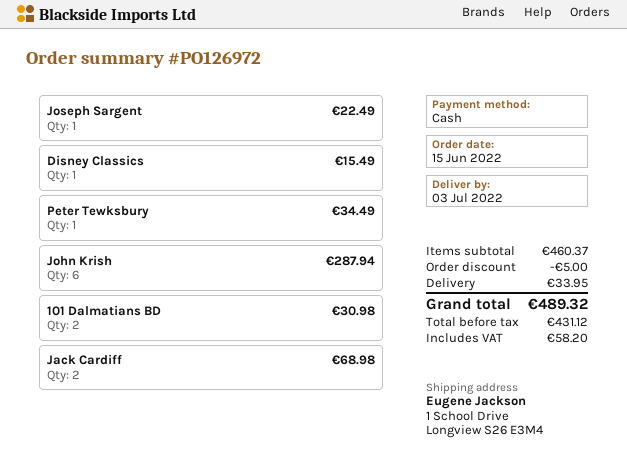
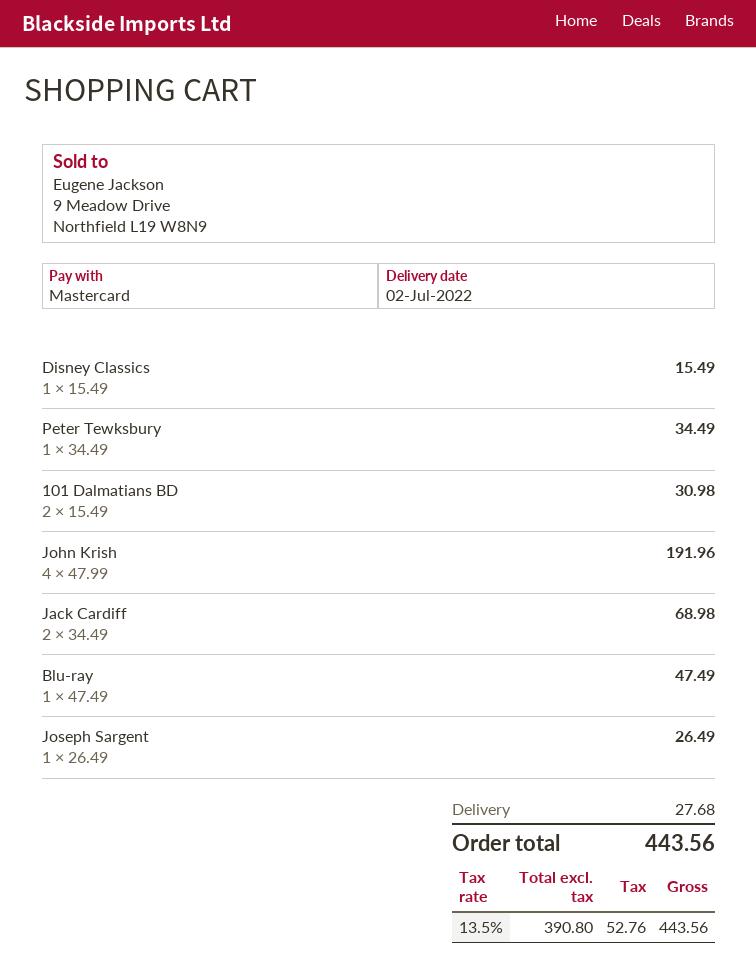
delivery date: 2022-07-03 -> 2022-07-02
payment method: cash -> Mastercard
Joseph Sargent: 1 for 22.49 -> 1 for 26.49
John Krish: 6 for 287.94 -> 4 for 191.96
Blu-ray: none -> 1 for 47.49
discount: 5.00 -> none
shipping: 33.95 -> 27.68
net: 431.12 -> 390.80
tax: 58.20 -> 52.76
total: 489.32 -> 443.56

